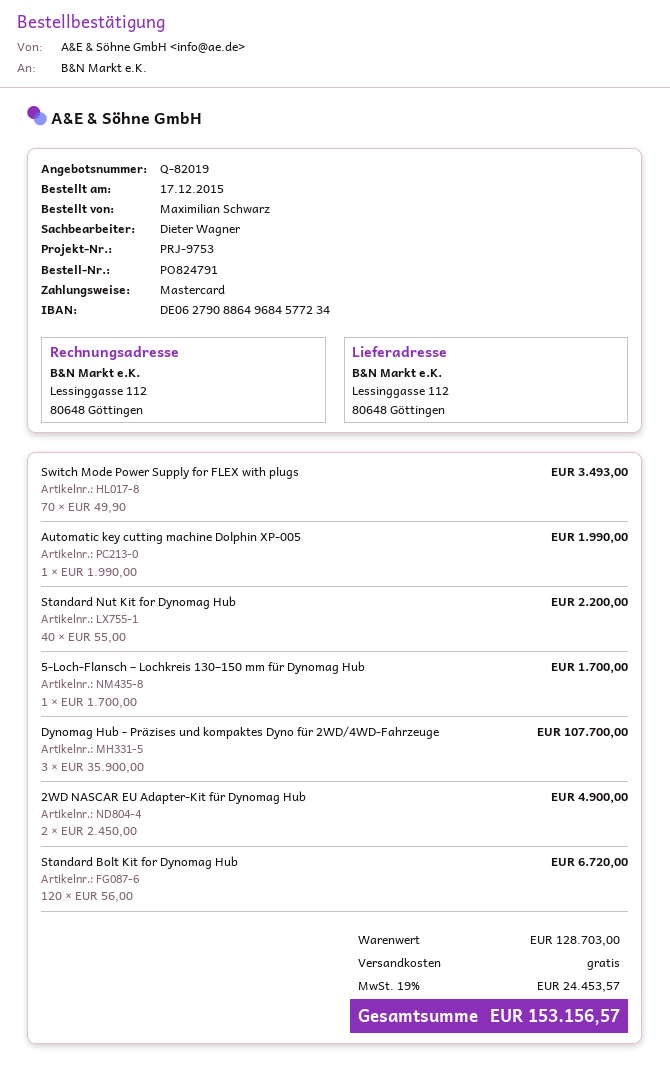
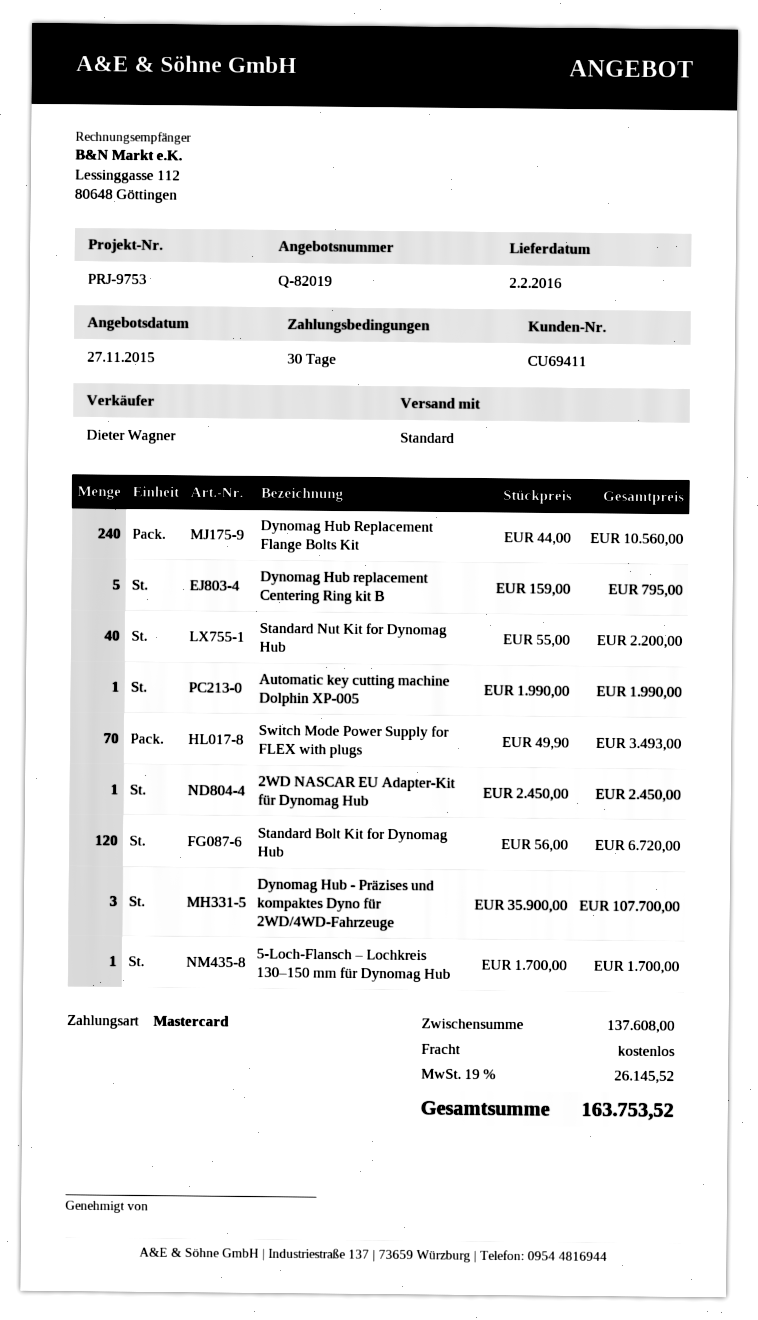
2WD NASCAR EU Adapter-Kit für Dynomag Hub: 2 x 2450.00 = 4900.00 -> 1 x 2450.00 = 2450.00
Dynomag Hub Replacement Flange Bolts Kit: none -> 240 x 44.00 = 10560.00
Dynomag Hub replacement Centering Ring kit B: none -> 5 x 159.00 = 795.00
subtotal: 128703.00 -> 137608.00
tax: 19% = 24453.57 -> 19% = 26145.52
total: 153156.57 -> 163753.52

